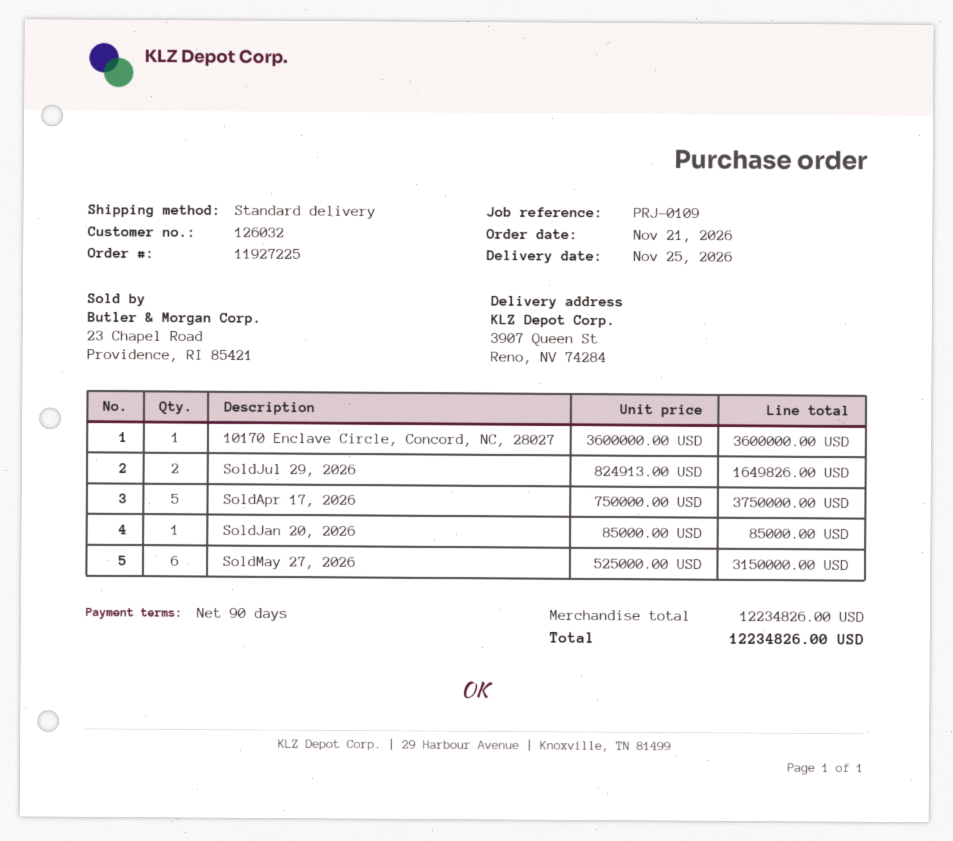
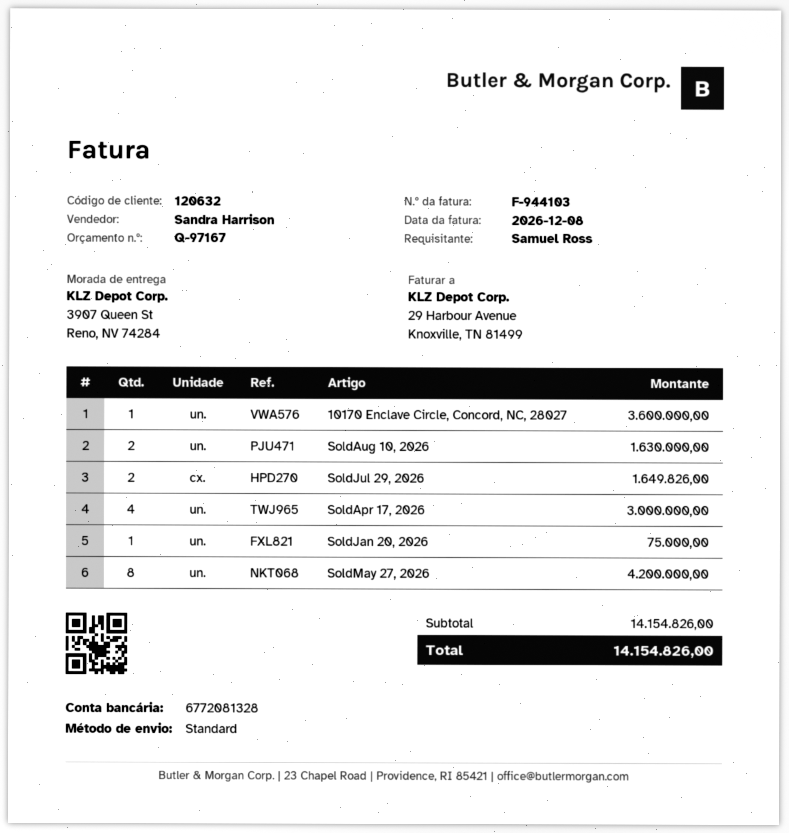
customer number: 126032 -> 120632
SoldApr 17, 2026: 5 for 3750000.00 -> 4 for 3000000.00
SoldJan 20, 2026: 1 for 85000.00 -> 1 for 75000.00
SoldMay 27, 2026: 6 for 3150000.00 -> 8 for 4200000.00
SoldAug 10, 2026: none -> 2 for 1630000.00
subtotal: 12234826.00 -> 14154826.00
total: 12234826.00 -> 14154826.00

